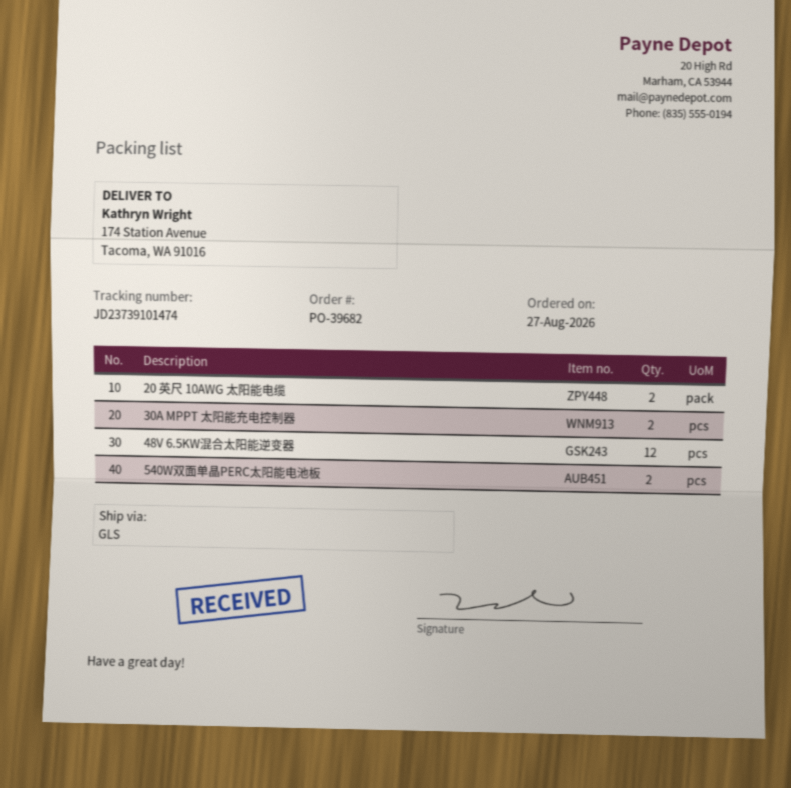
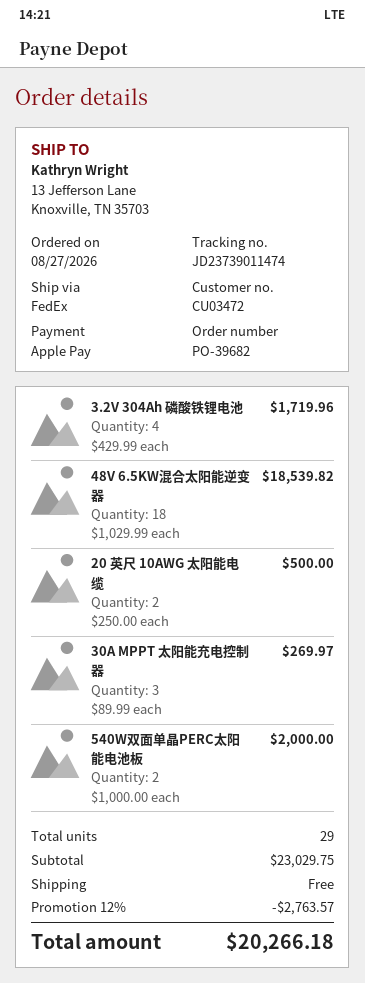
shipping method: GLS -> FedEx
tracking number: JD23739101474 -> JD23739011474
ship to: 174 Station Avenue, Tacoma, WA 91016 -> 13 Jefferson Lane, Knoxville, TN 35703
30A MPPT 太阳能充电控制器: 2 -> 3
48V 6.5KW混合太阳能逆变器: 12 -> 18
3.2V 304Ah 磷酸铁锂电池: none -> 4

